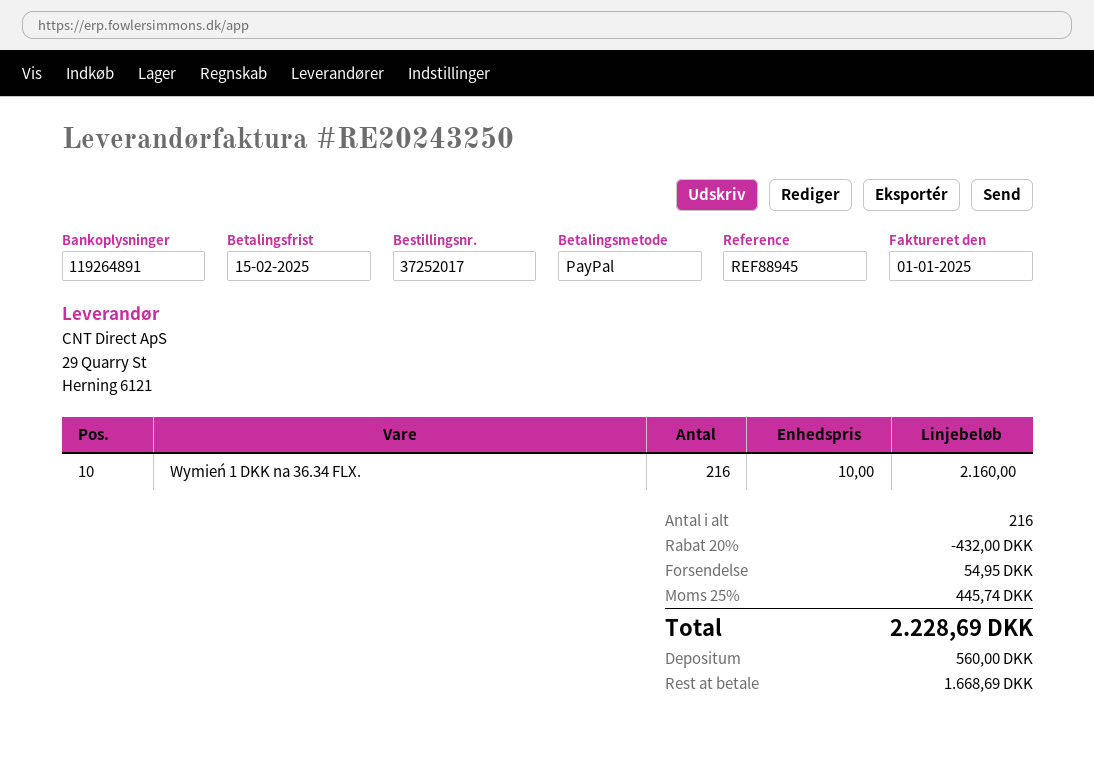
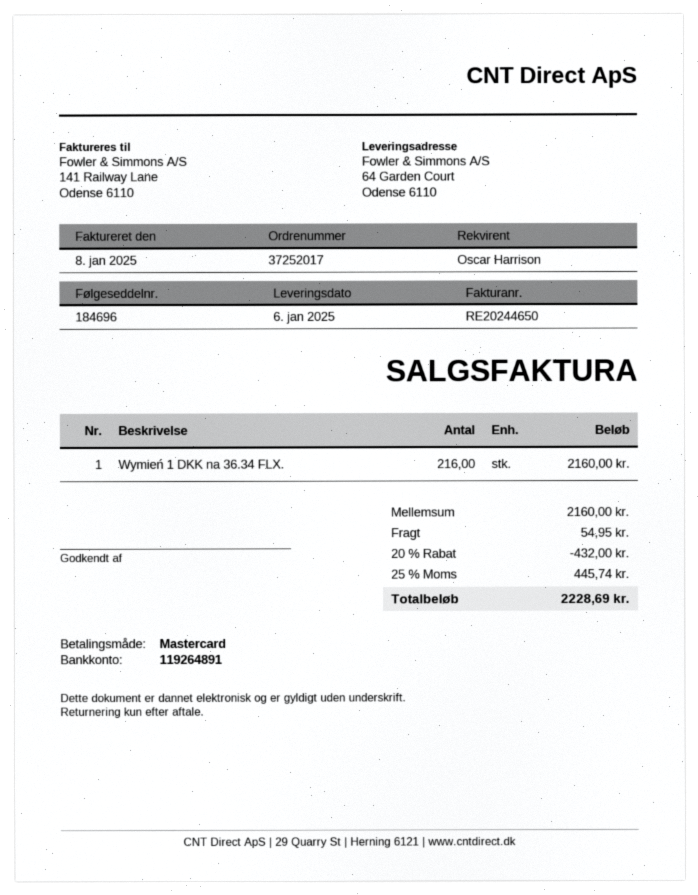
invoice number: RE20243250 -> RE20244650
invoice date: 2025-01-01 -> 2025-01-08
payment method: PayPal -> Mastercard

